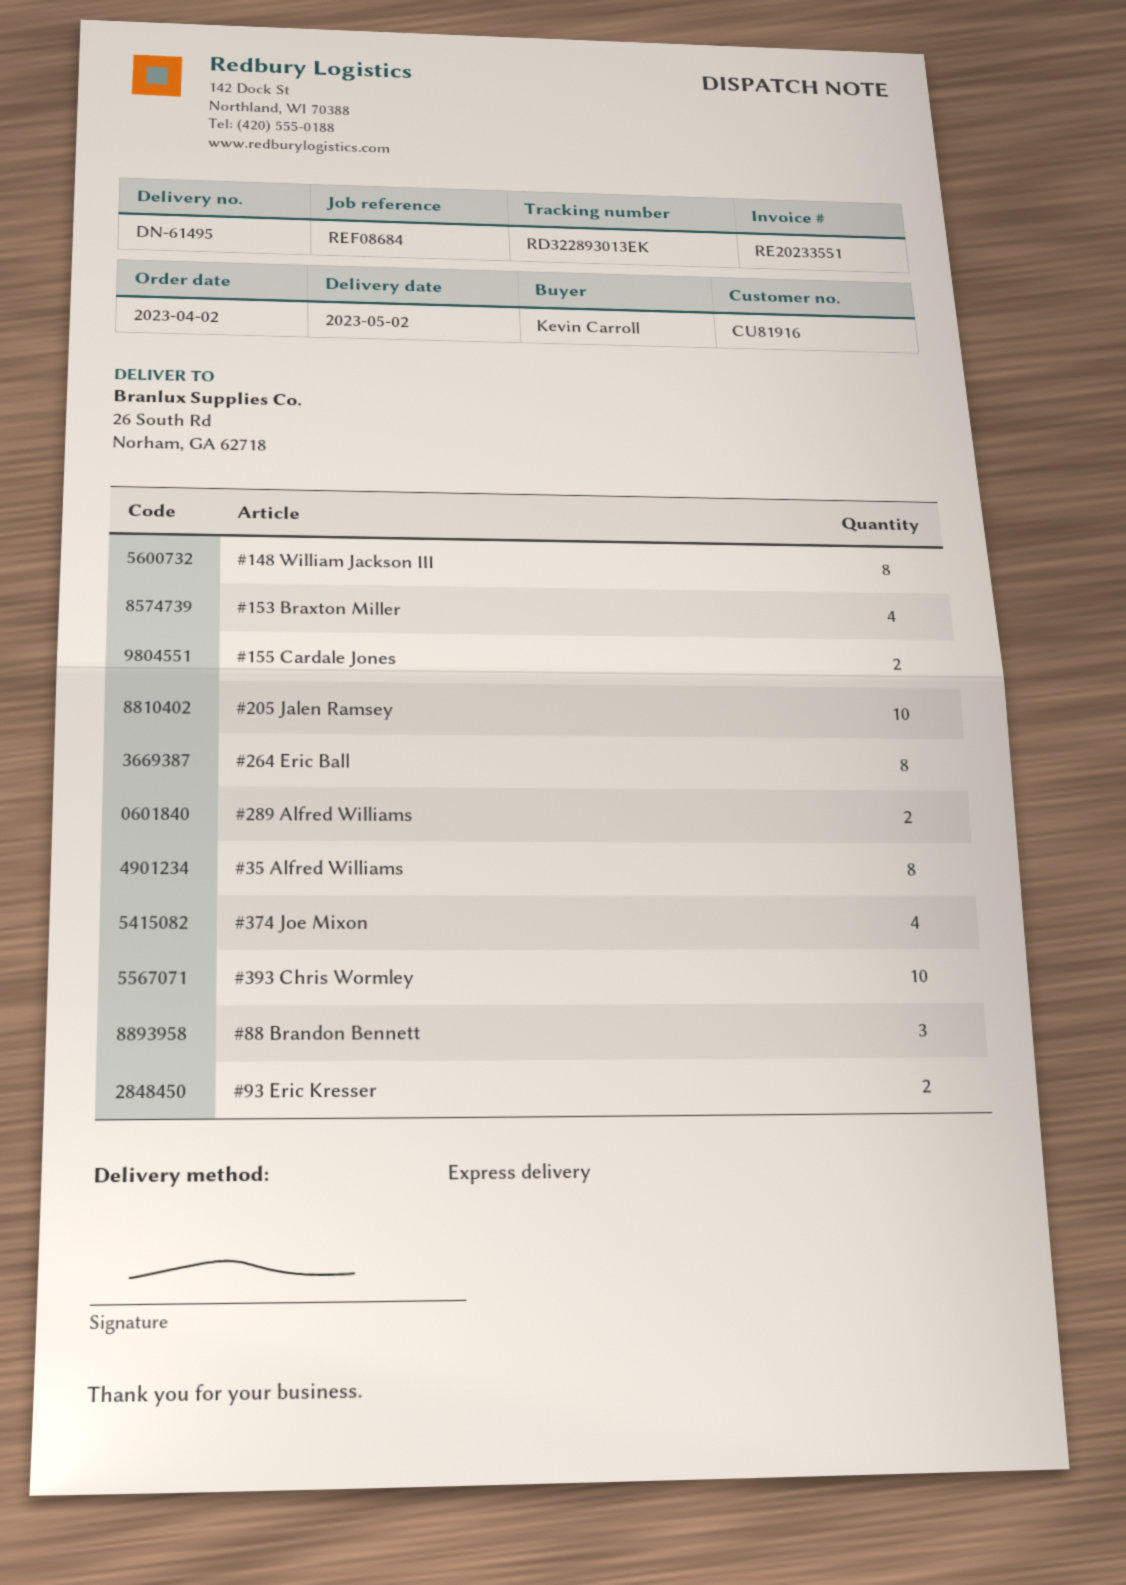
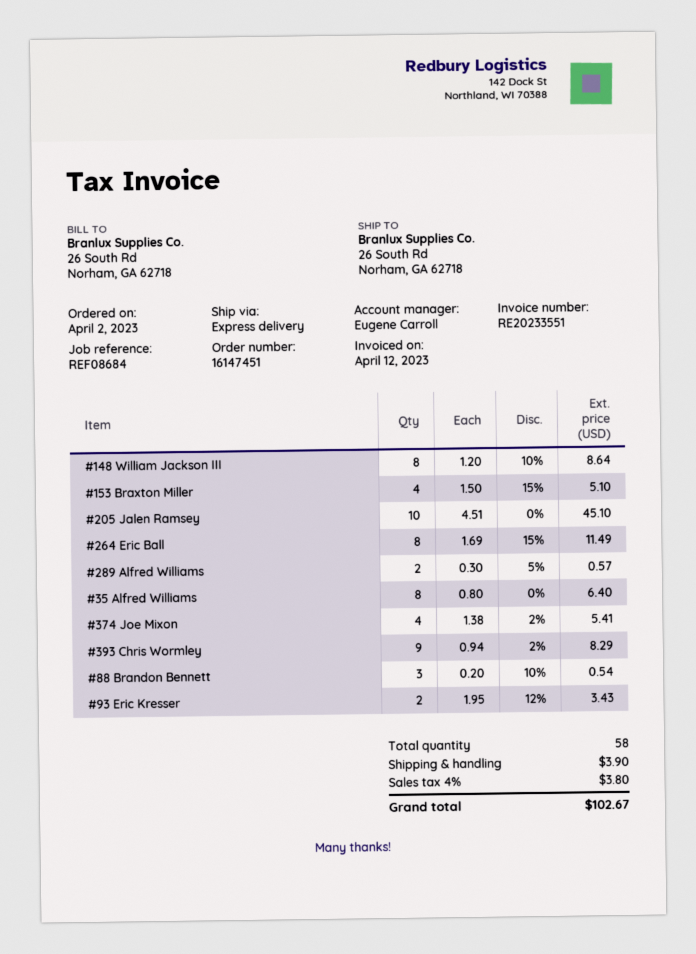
#155 Cardale Jones: 2 -> none
#393 Chris Wormley: 10 -> 9

